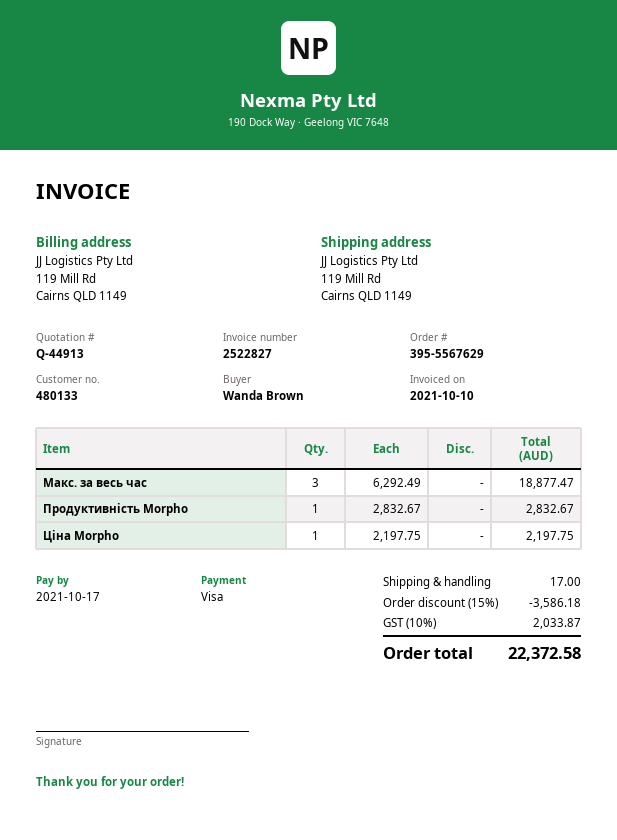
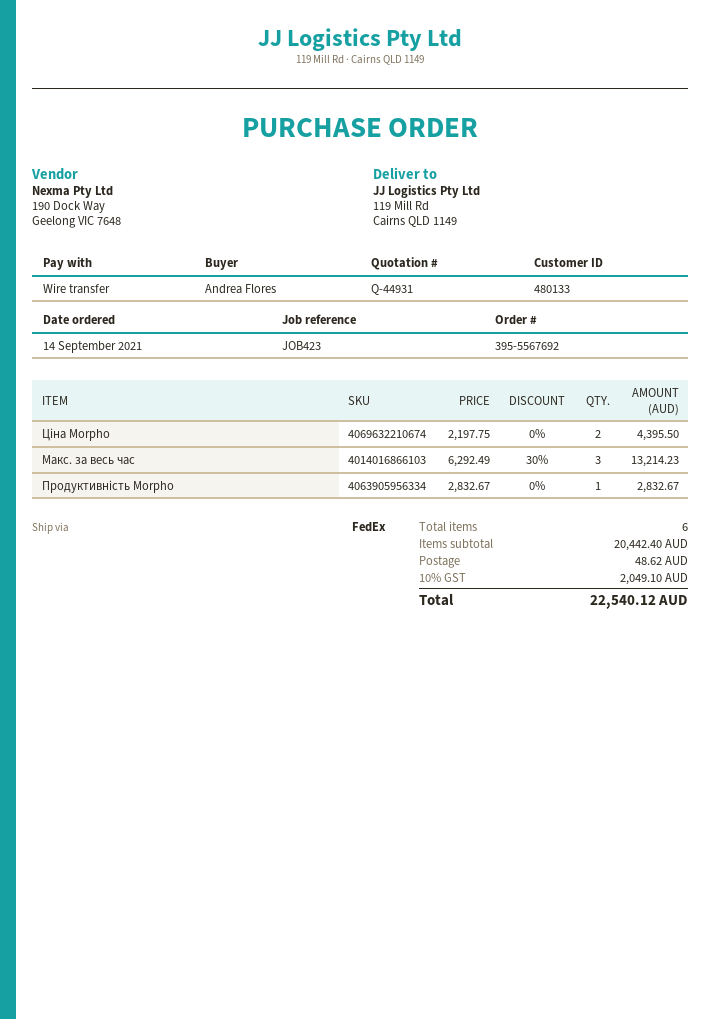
quote number: Q-44913 -> Q-44931
order number: 395-5567629 -> 395-5567692
ordered by: Wanda Brown -> Andrea Flores
payment method: Visa -> bank transfer
Макс. за весь час: 3 x 6292.49 = 18877.47 -> 3 x 6292.49 - 30% = 13214.23
Ціна Morpho: 1 x 2197.75 = 2197.75 -> 2 x 2197.75 = 4395.50
discount: 15% = 3586.18 -> none
shipping: 17.00 -> 48.62
tax: 10% = 2033.87 -> 10% = 2049.10
total: 22372.58 -> 22540.12

